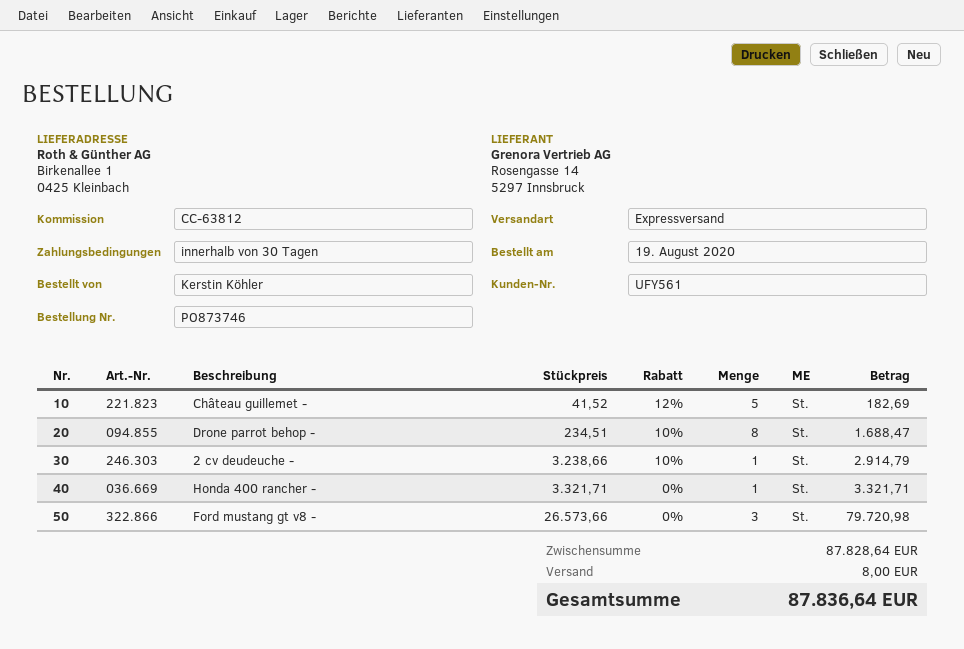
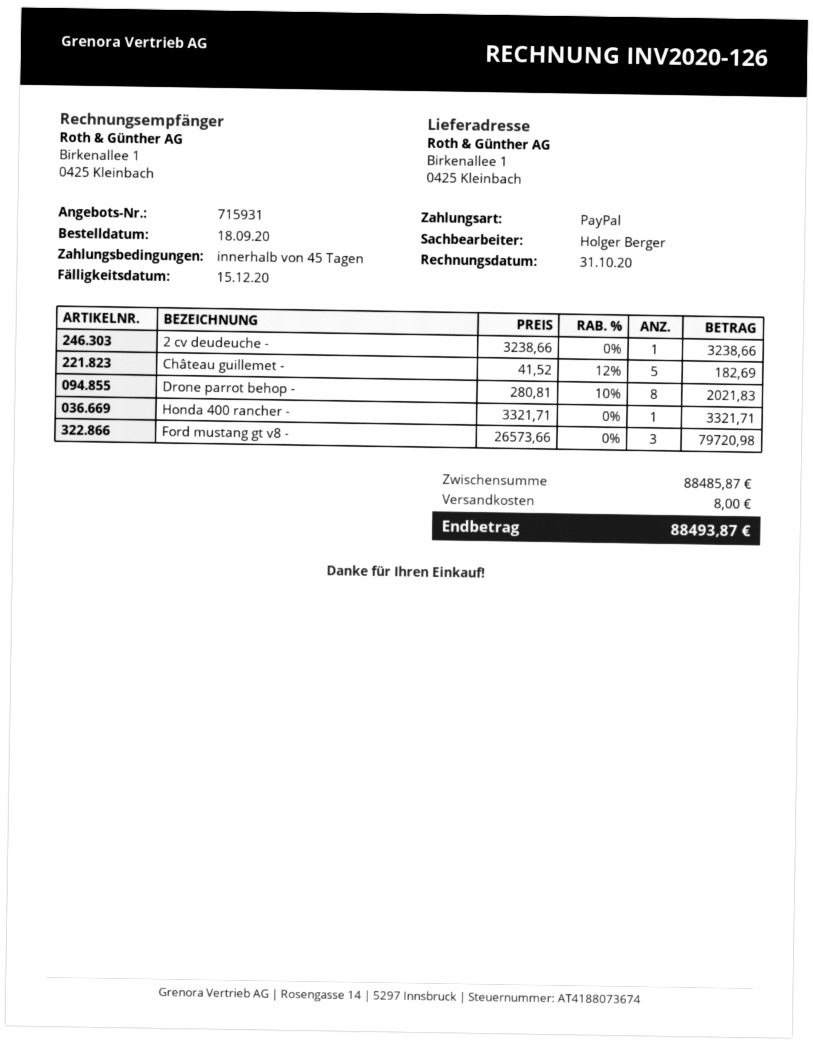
order date: 2020-08-19 -> 2020-09-18
payment terms: 30 days -> 45 days
Drone parrot behop -: 8 x 234.51 - 10% = 1688.47 -> 8 x 280.81 - 10% = 2021.83
2 cv deudeuche -: 1 x 3238.66 - 10% = 2914.79 -> 1 x 3238.66 = 3238.66
subtotal: 87828.64 -> 88485.87
total: 87836.64 -> 88493.87

